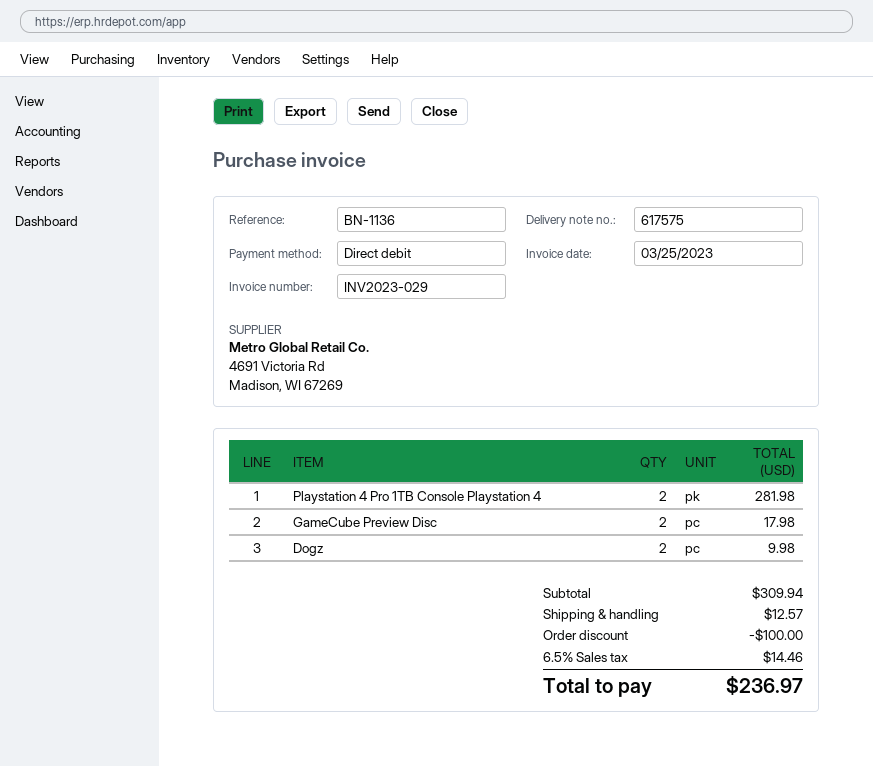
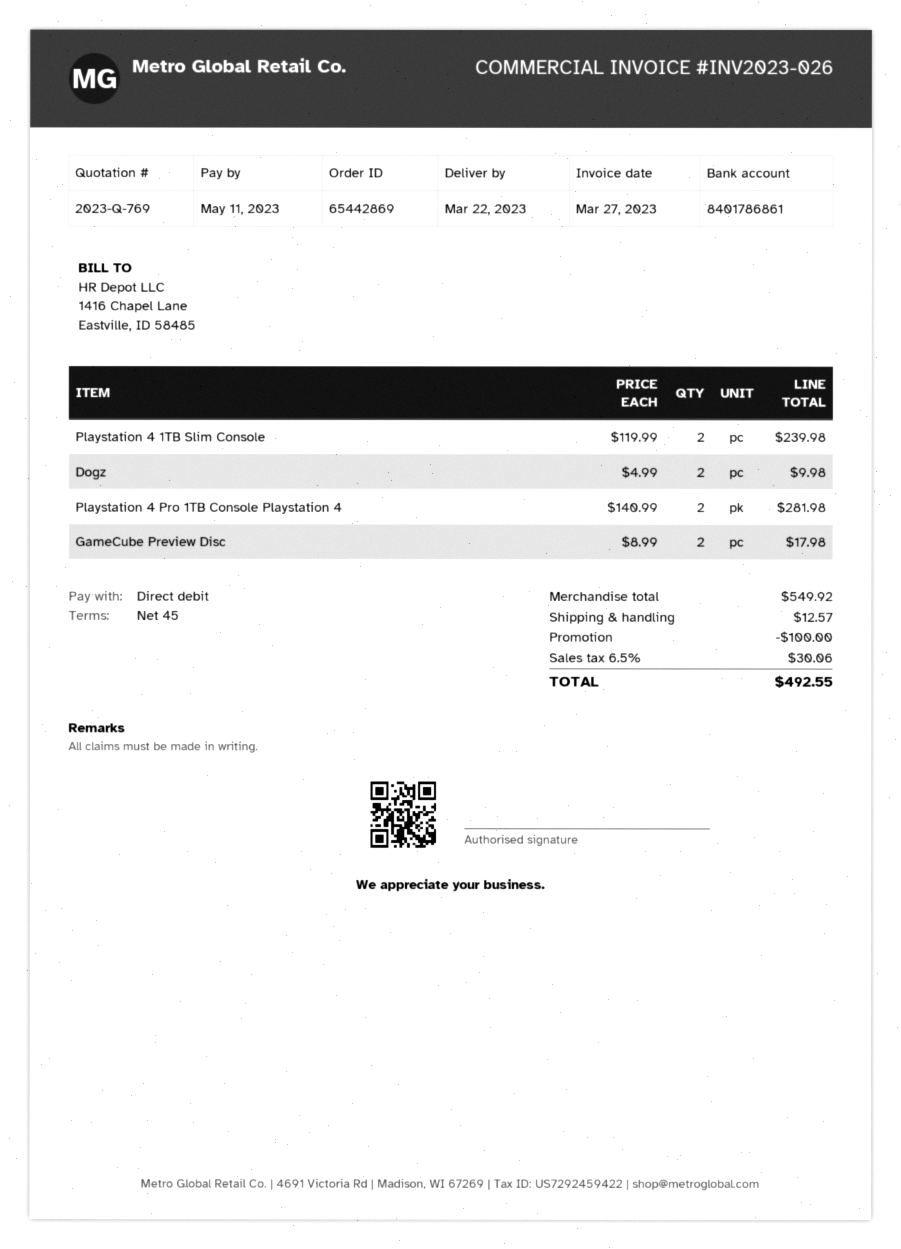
invoice number: INV2023-029 -> INV2023-026
invoice date: 2023-03-25 -> 2023-03-27
Playstation 4 1TB Slim Console: none -> 2 for 239.98
subtotal: 309.94 -> 549.92
tax: 6.5% = 14.46 -> 6.5% = 30.06
total: 236.97 -> 492.55

